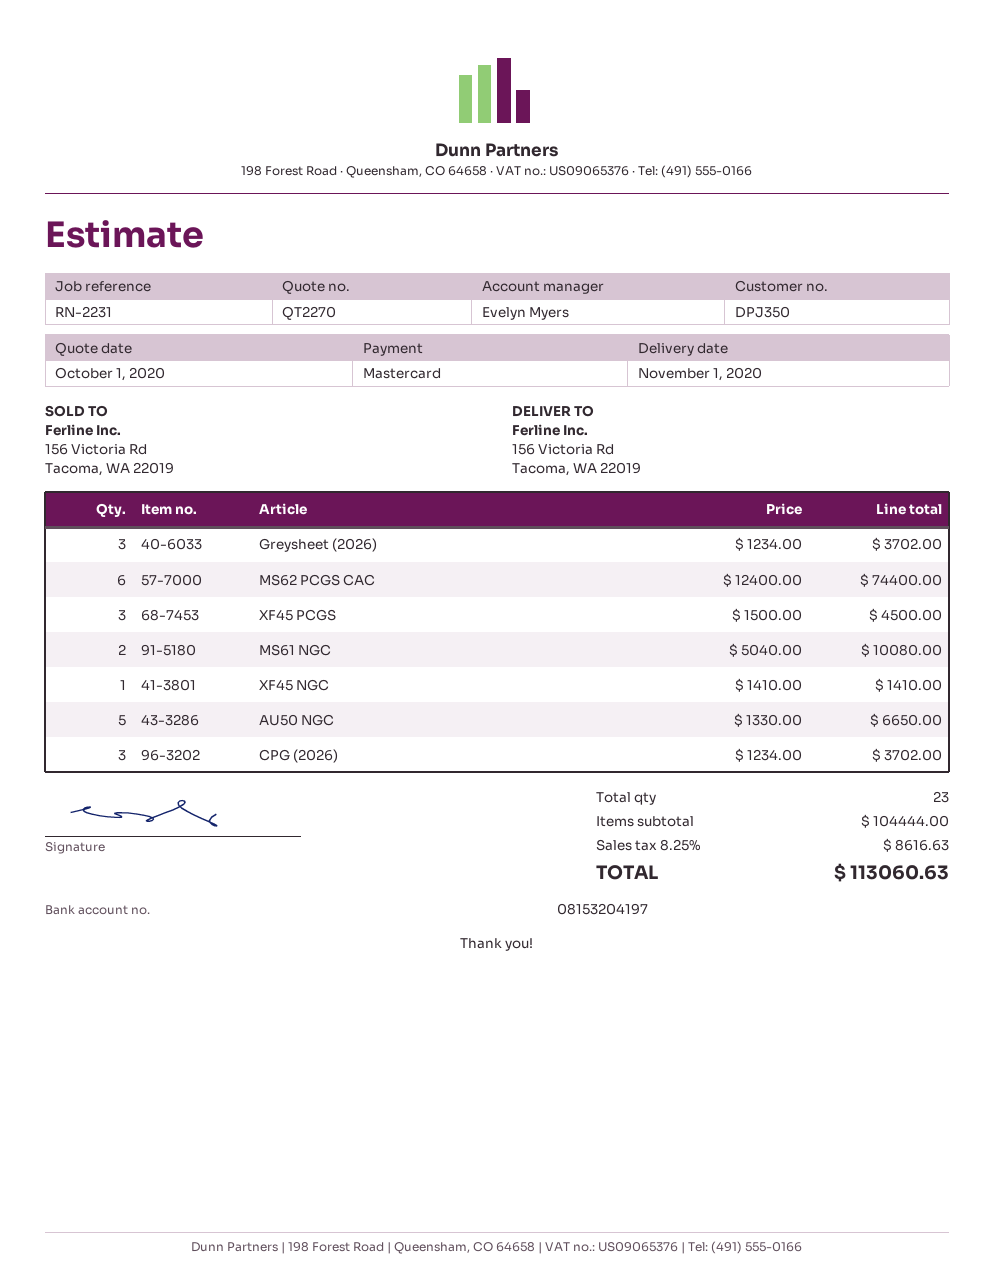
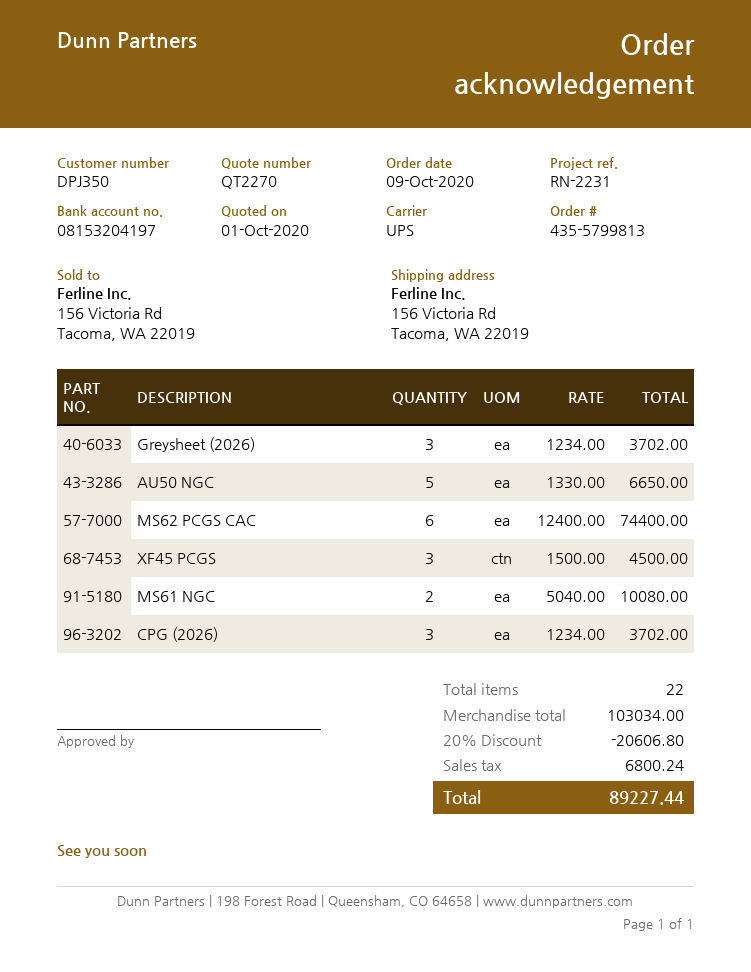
XF45 NGC: 1 x 1410.00 = 1410.00 -> none
total quantity: 23 -> 22
subtotal: 104444.00 -> 103034.00
discount: none -> 20% = 20606.80
tax: 8616.63 -> 6800.24
total: 113060.63 -> 89227.44

